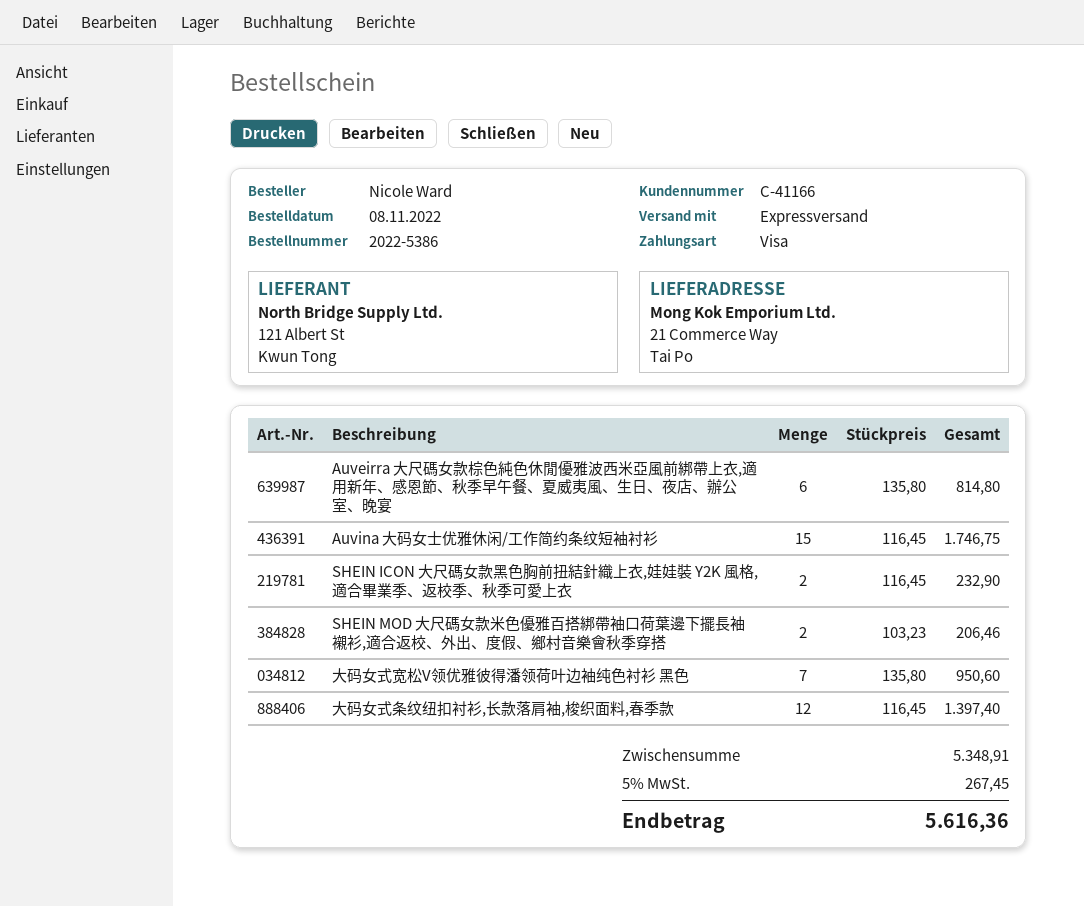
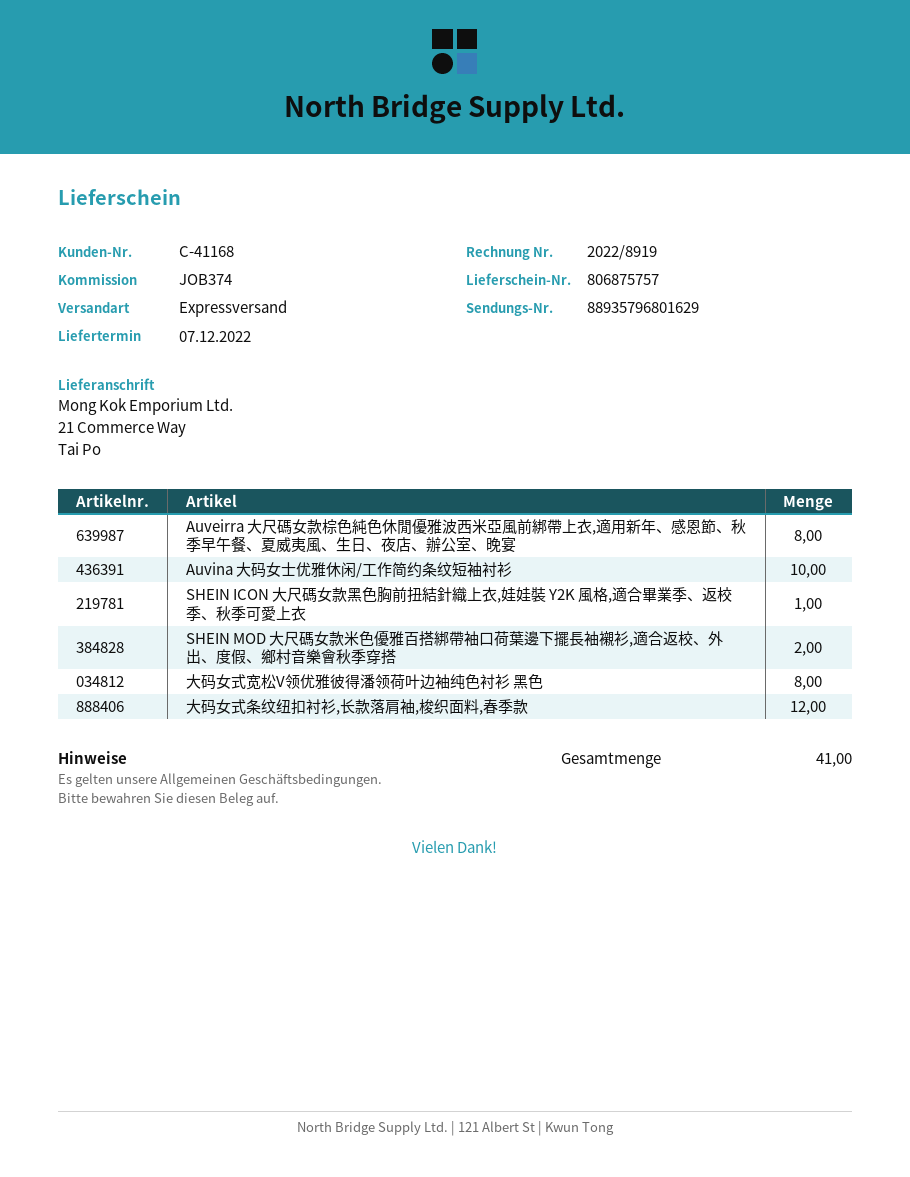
customer number: C-41166 -> C-41168
Auveirra 大尺碼女款棕色純色休閒優雅波西米亞風前綁帶上衣,適用新年、感恩節、秋季早午餐、夏威夷風、生日、夜店、辦公室、晚宴: 6 -> 8
Auvina 大码女士优雅休闲/工作简约条纹短袖衬衫: 15 -> 10
SHEIN ICON 大尺碼女款黑色胸前扭結針織上衣,娃娃裝 Y2K 風格,適合畢業季、返校季、秋季可愛上衣: 2 -> 1
大码女式宽松V领优雅彼得潘领荷叶边袖纯色衬衫 黑色: 7 -> 8

